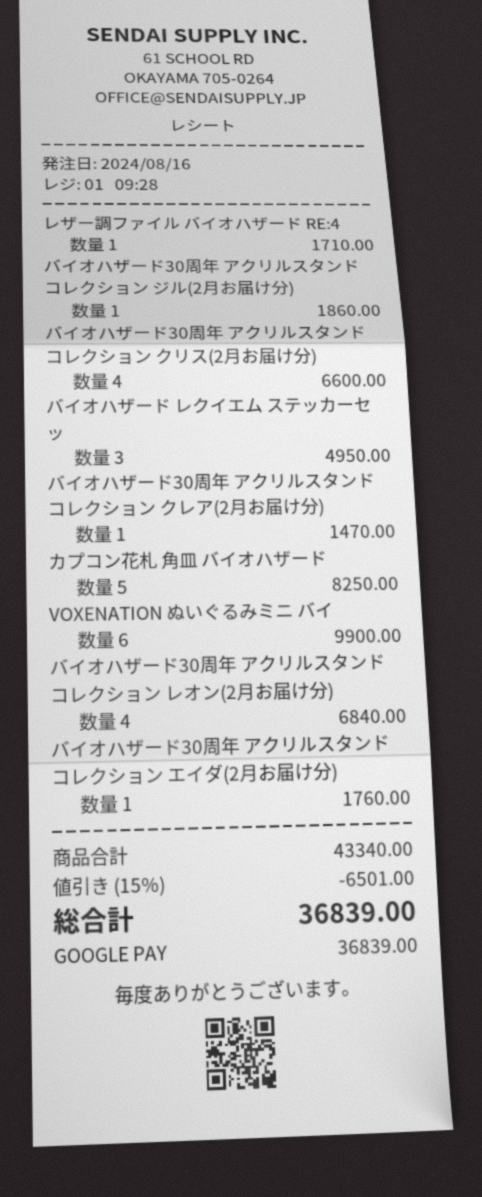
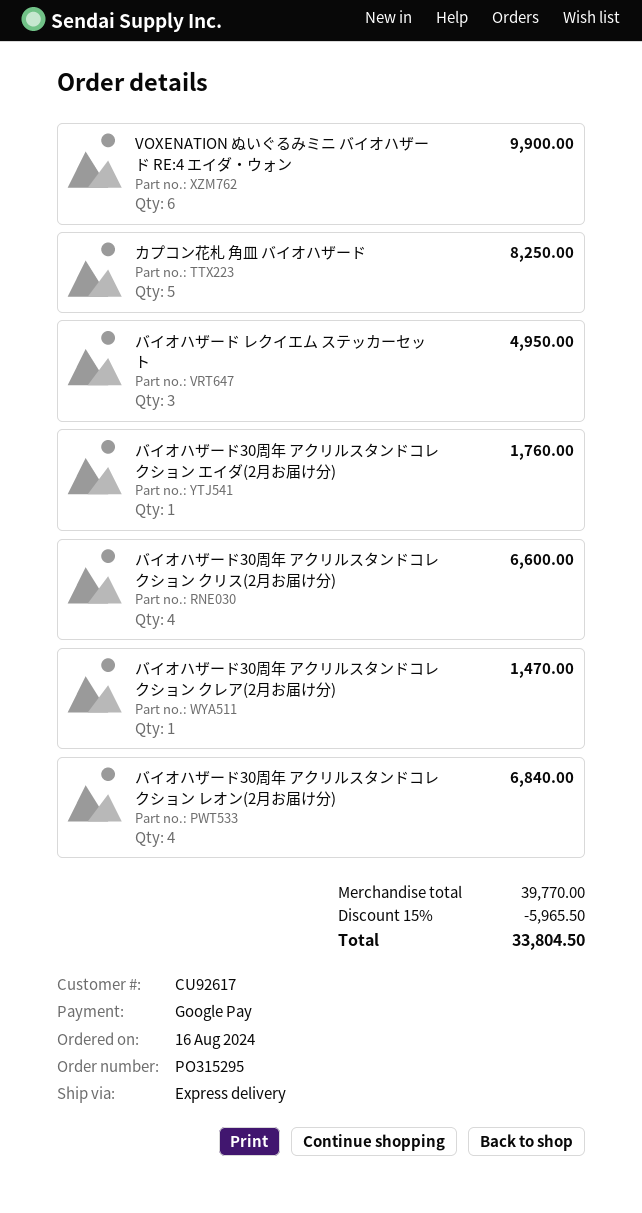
レザー調ファイル バイオハザード RE:4: 1 for 1710.00 -> none
バイオハザード30周年 アクリルスタンドコレクション ジル(2月お届け分): 1 for 1860.00 -> none
subtotal: 43340.00 -> 39770.00
discount: 15% = 6501.00 -> 15% = 5965.50
total: 36839.00 -> 33804.50

